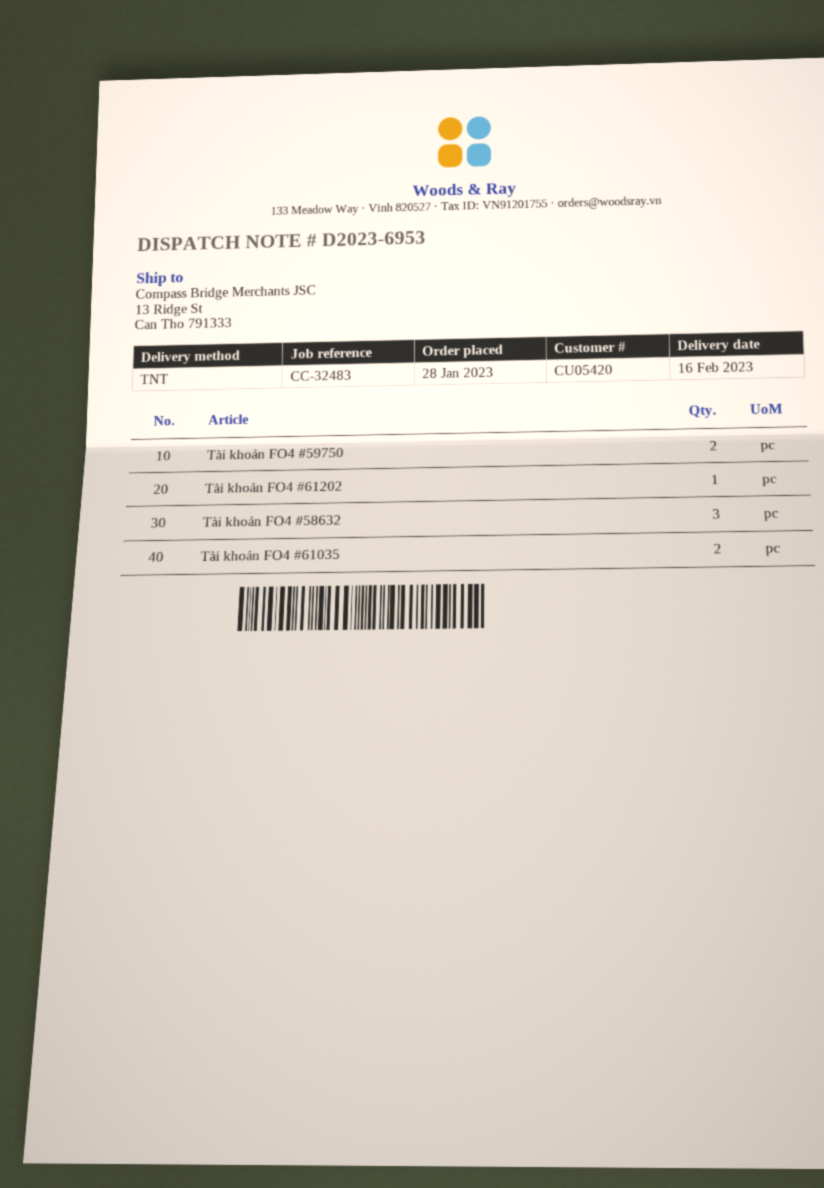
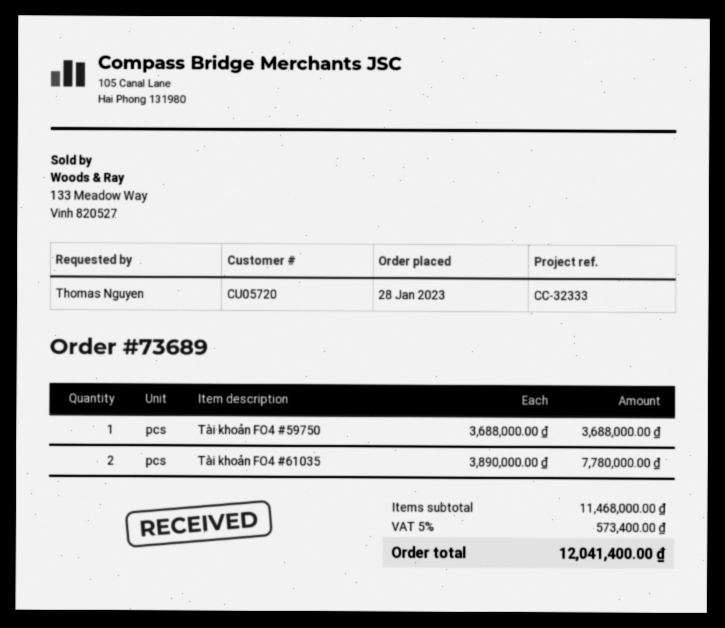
customer number: CU05420 -> CU05720
reference: CC-32483 -> CC-32333
Tài khoản FO4 #59750: 2 -> 1
Tài khoản FO4 #61202: 1 -> none
Tài khoản FO4 #58632: 3 -> none

